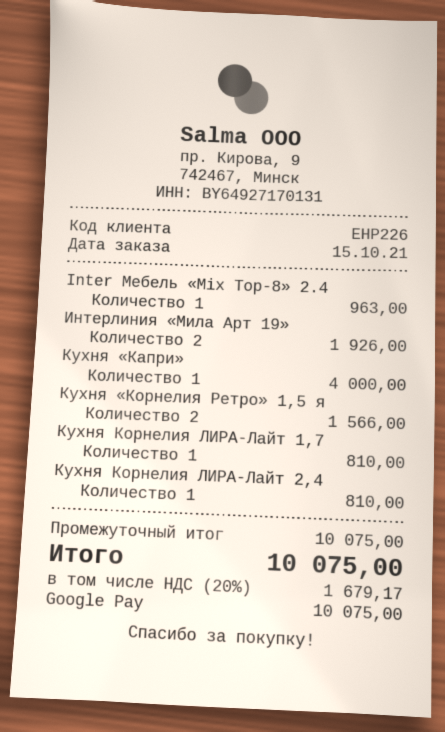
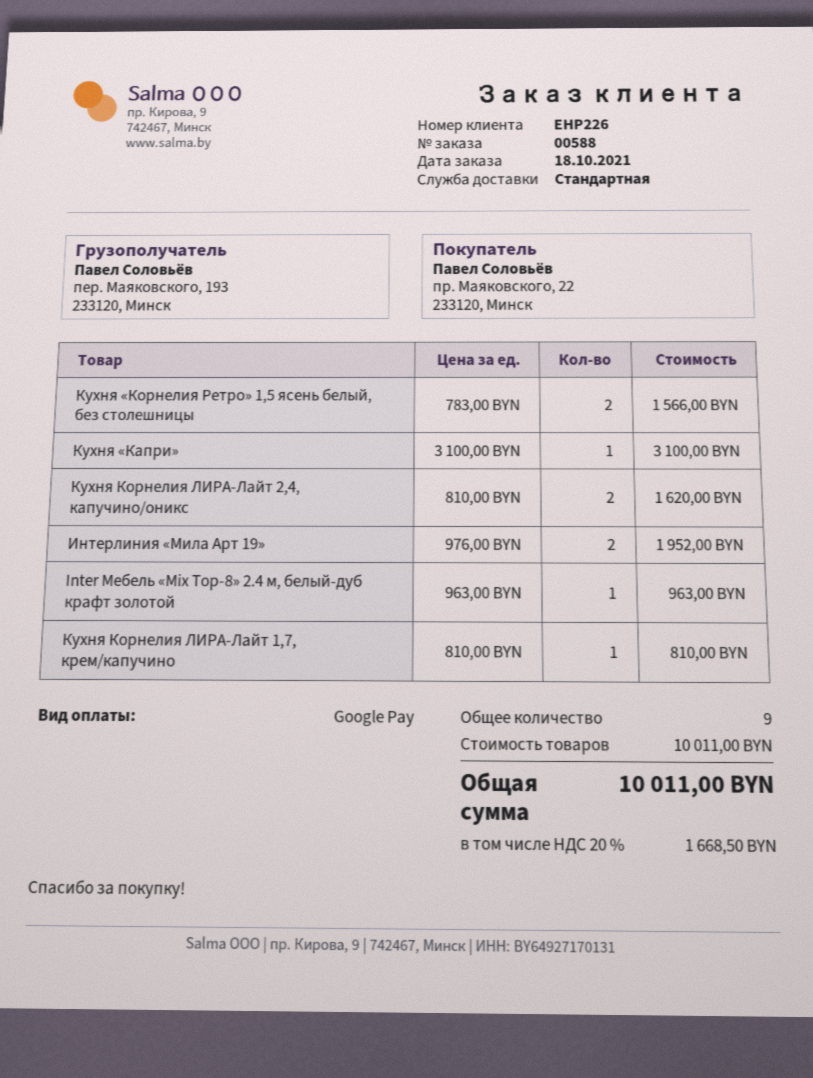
order date: 2021-10-15 -> 2021-10-18
Интерлиния «Мила Арт 19»: 2 for 1926.00 -> 2 for 1952.00
Кухня «Капри»: 1 for 4000.00 -> 1 for 3100.00
Кухня Корнелия ЛИРА-Лайт 2,4: 1 for 810.00 -> 2 for 1620.00
subtotal: 10075.00 -> 10011.00
tax: 20% = 1679.17 -> 20% = 1668.50
total: 10075.00 -> 10011.00

